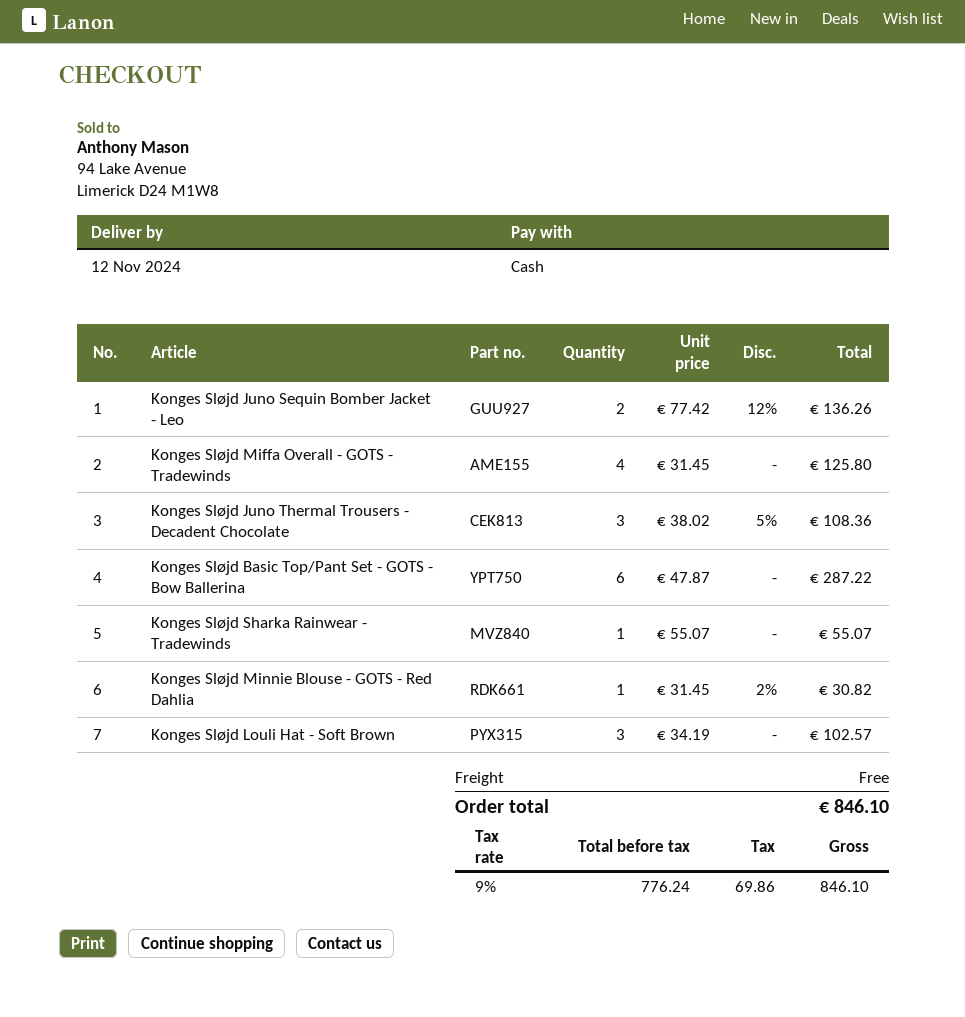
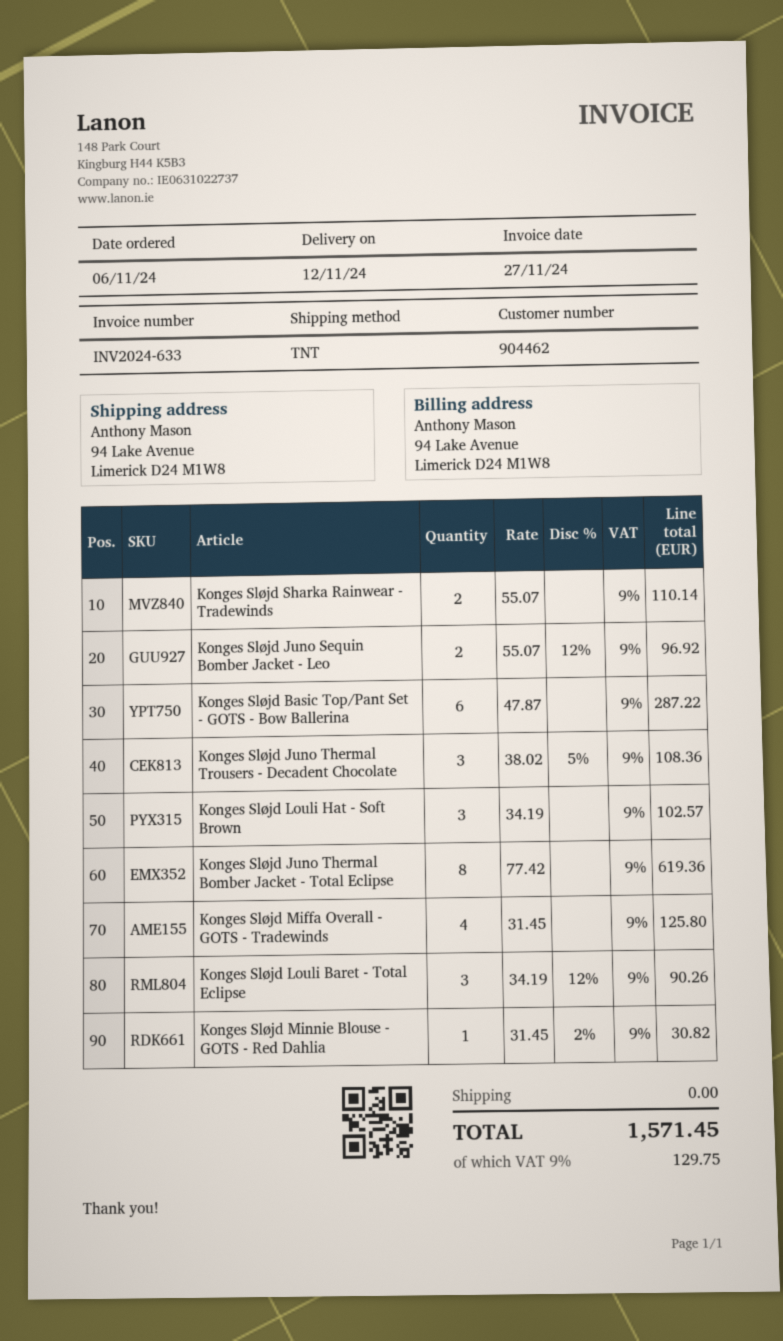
Konges Sløjd Juno Sequin Bomber Jacket - Leo: 2 x 77.42 - 12% = 136.26 -> 2 x 55.07 - 12% = 96.92
Konges Sløjd Sharka Rainwear - Tradewinds: 1 x 55.07 = 55.07 -> 2 x 55.07 = 110.14
Konges Sløjd Juno Thermal Bomber Jacket - Total Eclipse: none -> 8 x 77.42 = 619.36
Konges Sløjd Louli Baret - Total Eclipse: none -> 3 x 34.19 - 12% = 90.26
tax: 9% = 69.86 -> 9% = 129.75
total: 846.10 -> 1571.45

